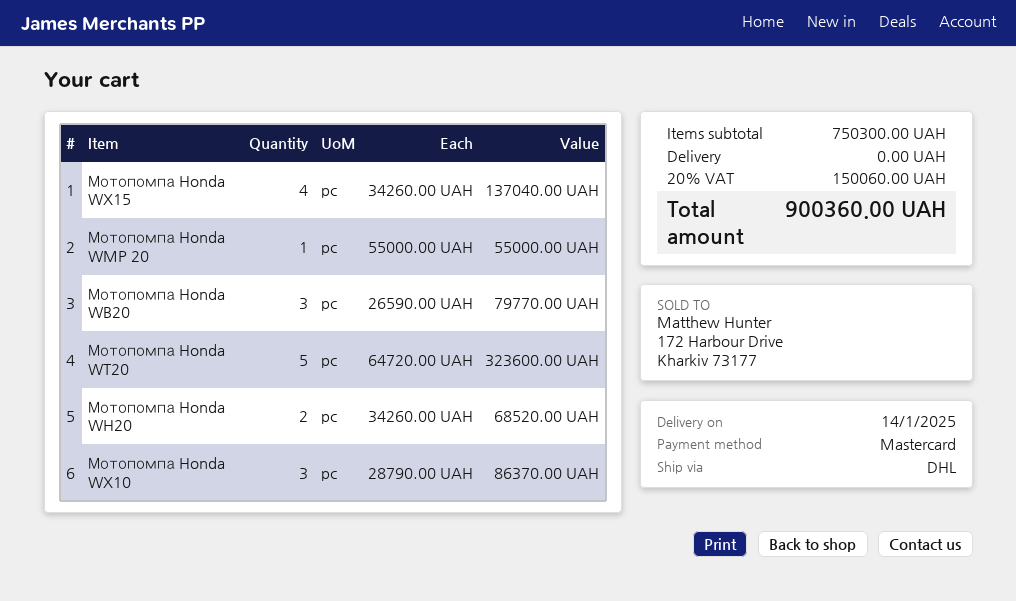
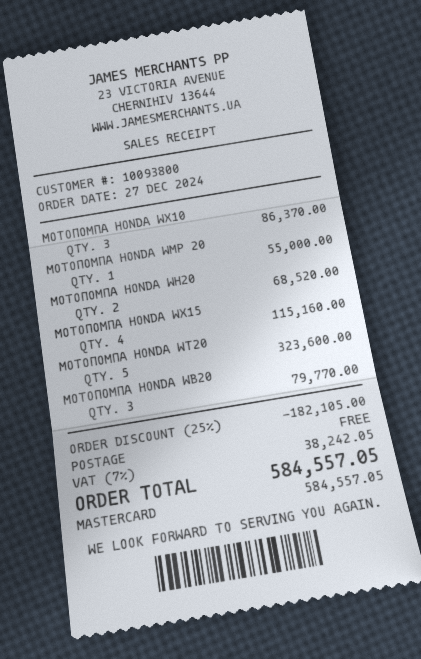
Мотопомпа Honda WX15: 4 for 137040.00 -> 4 for 115160.00
discount: none -> 25% = 182105.00
tax: 20% = 150060.00 -> 7% = 38242.05
total: 900360.00 -> 584557.05

